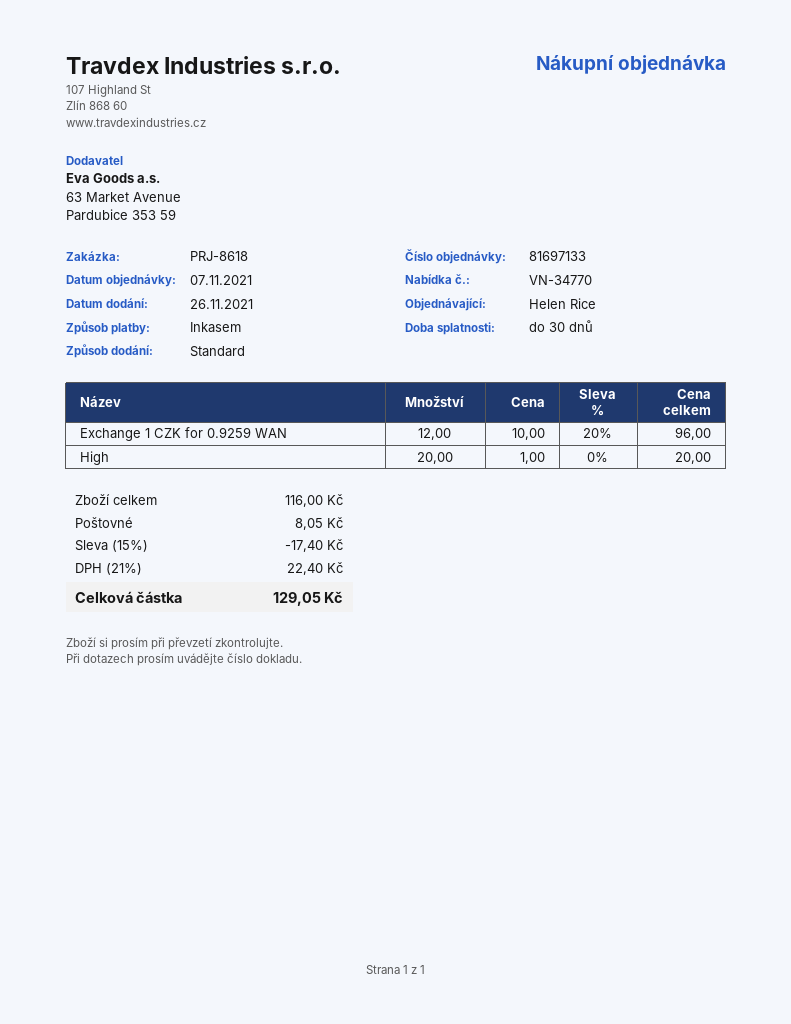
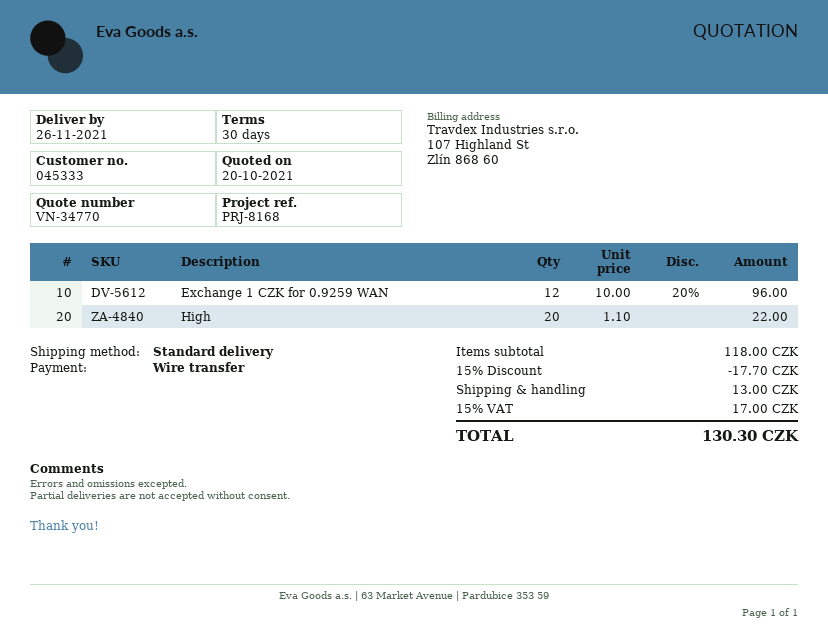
reference: PRJ-8618 -> PRJ-8168
payment method: direct debit -> bank transfer
High: 20 x 1.00 = 20.00 -> 20 x 1.10 = 22.00
subtotal: 116.00 -> 118.00
discount: 15% = 17.40 -> 15% = 17.70
shipping: 8.05 -> 13.00
tax: 21% = 22.40 -> 15% = 17.00
total: 129.05 -> 130.30

